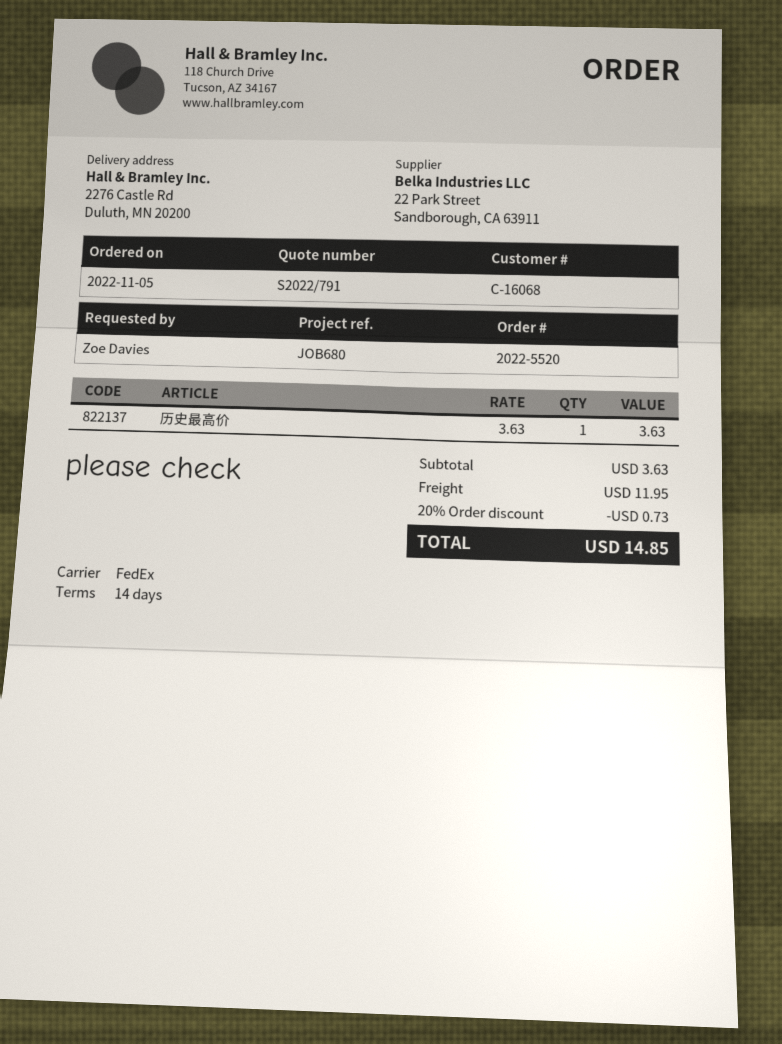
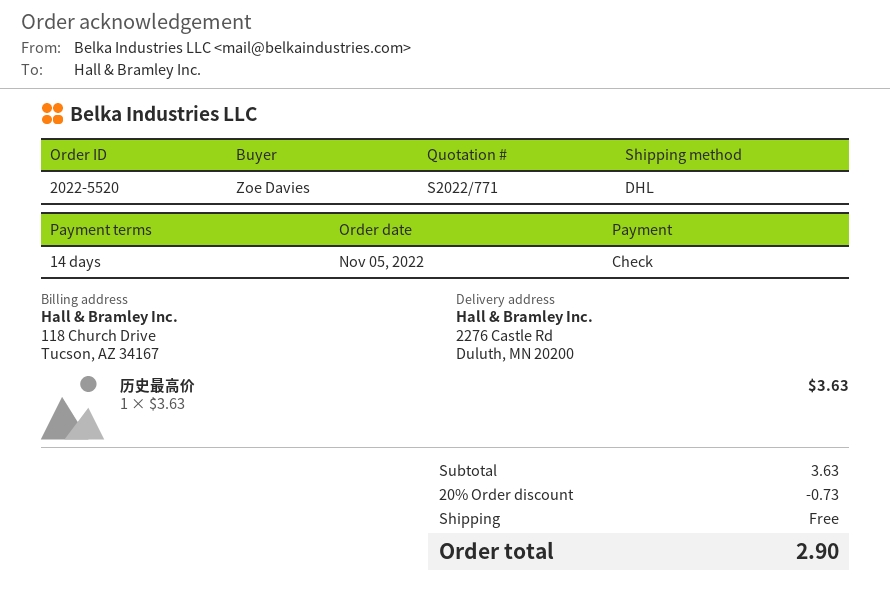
quote number: S2022/791 -> S2022/771
shipping method: FedEx -> DHL
shipping: 11.95 -> 0.00
total: 14.85 -> 2.90

